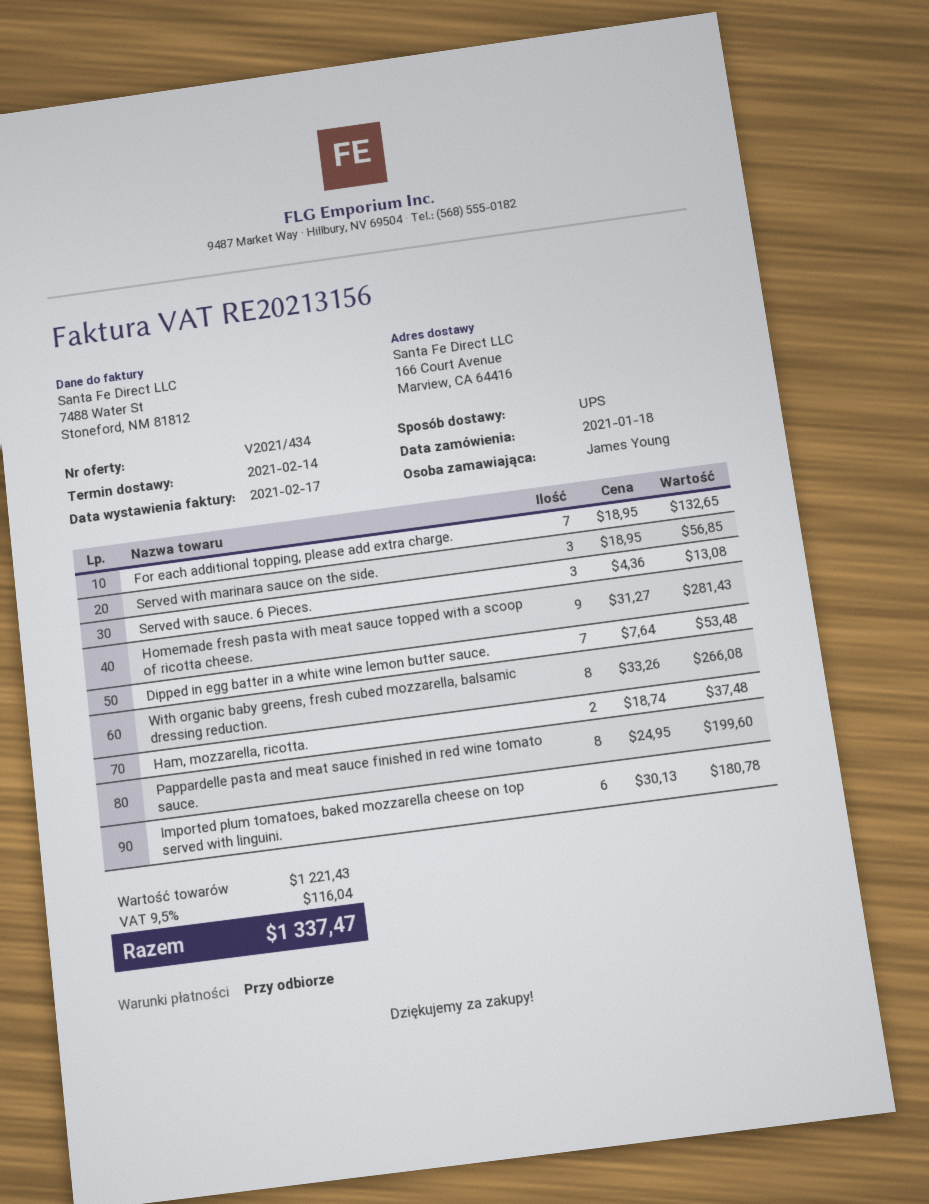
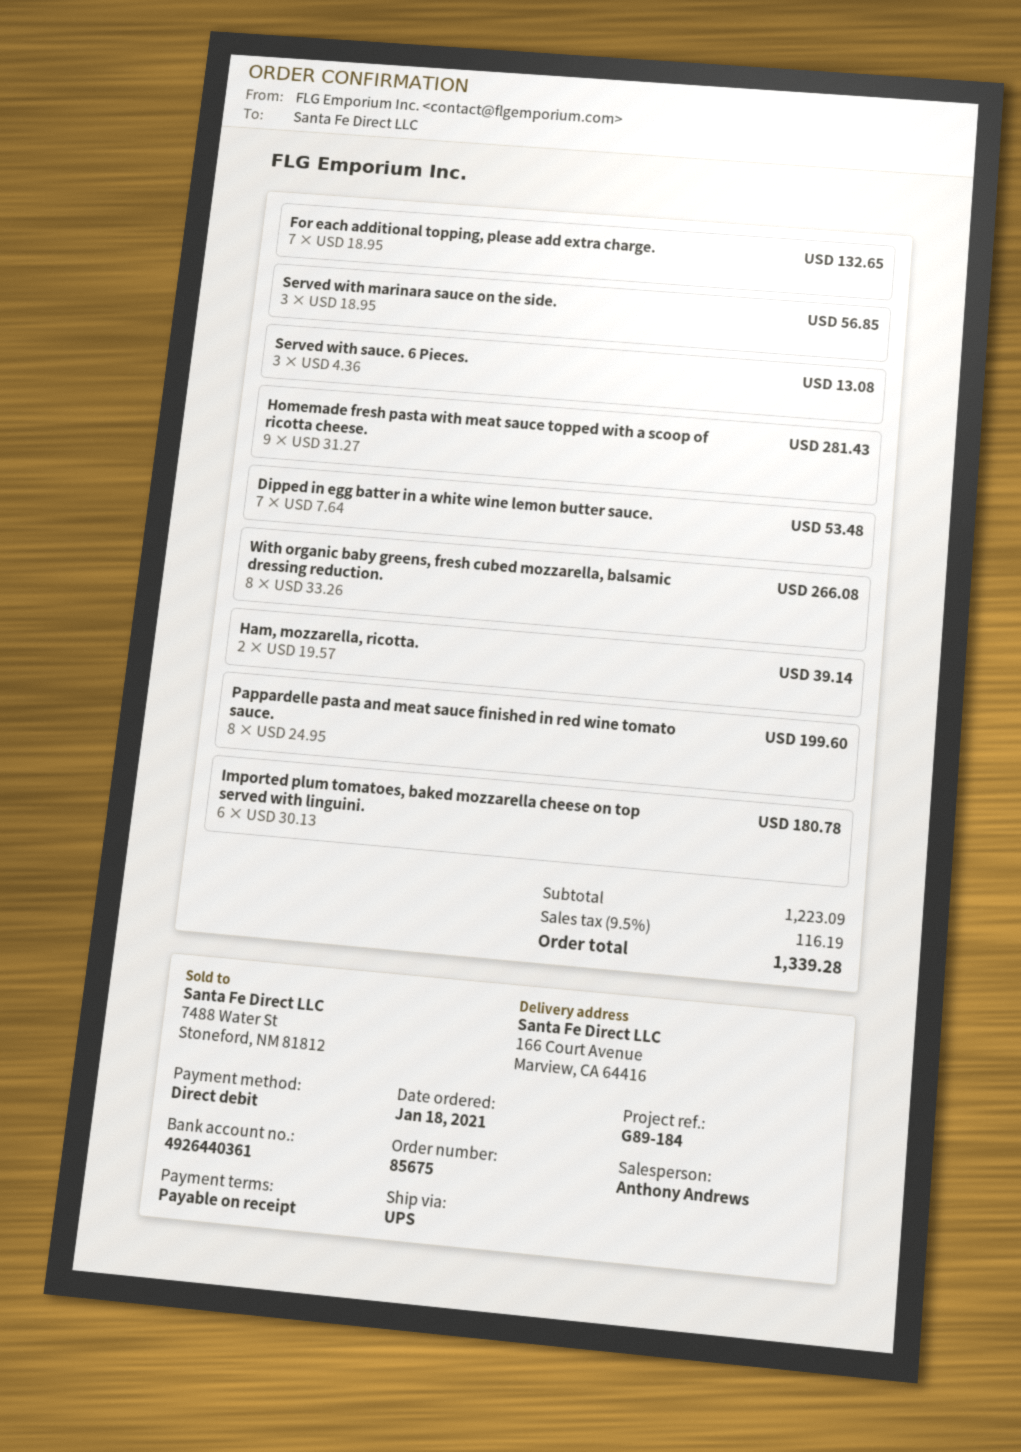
Ham, mozzarella, ricotta.: 2 x 18.74 = 37.48 -> 2 x 19.57 = 39.14
subtotal: 1221.43 -> 1223.09
tax: 9.5% = 116.04 -> 9.5% = 116.19
total: 1337.47 -> 1339.28

